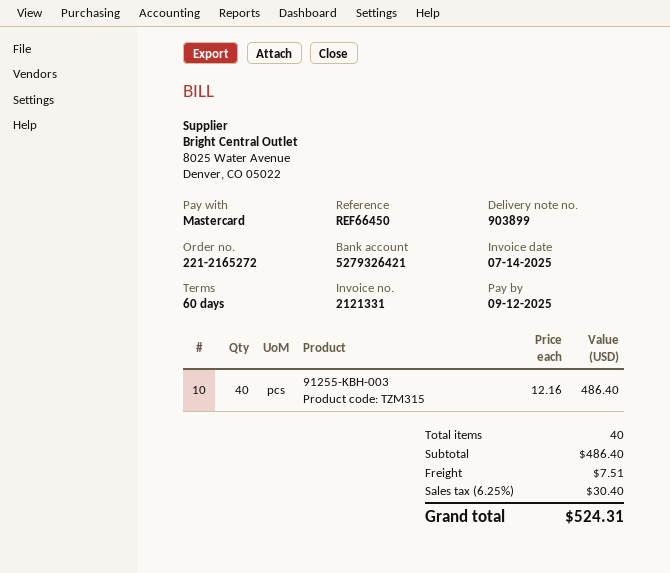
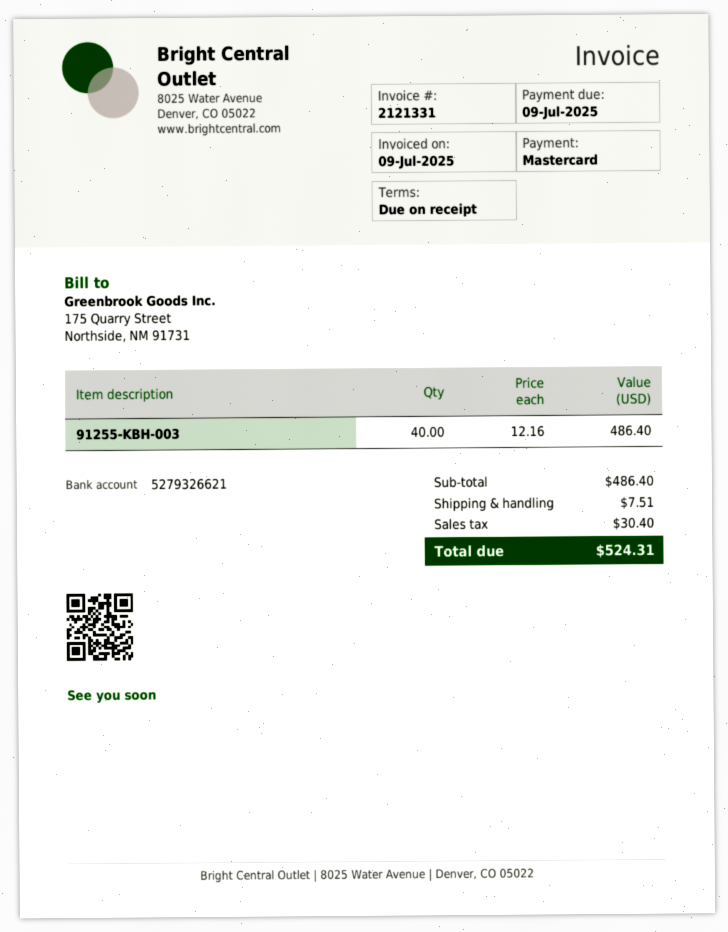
invoice date: 2025-07-14 -> 2025-07-09
payment terms: 60 days -> on receipt
due date: 2025-09-12 -> 2025-07-09
bank account: 5279326421 -> 5279326621

